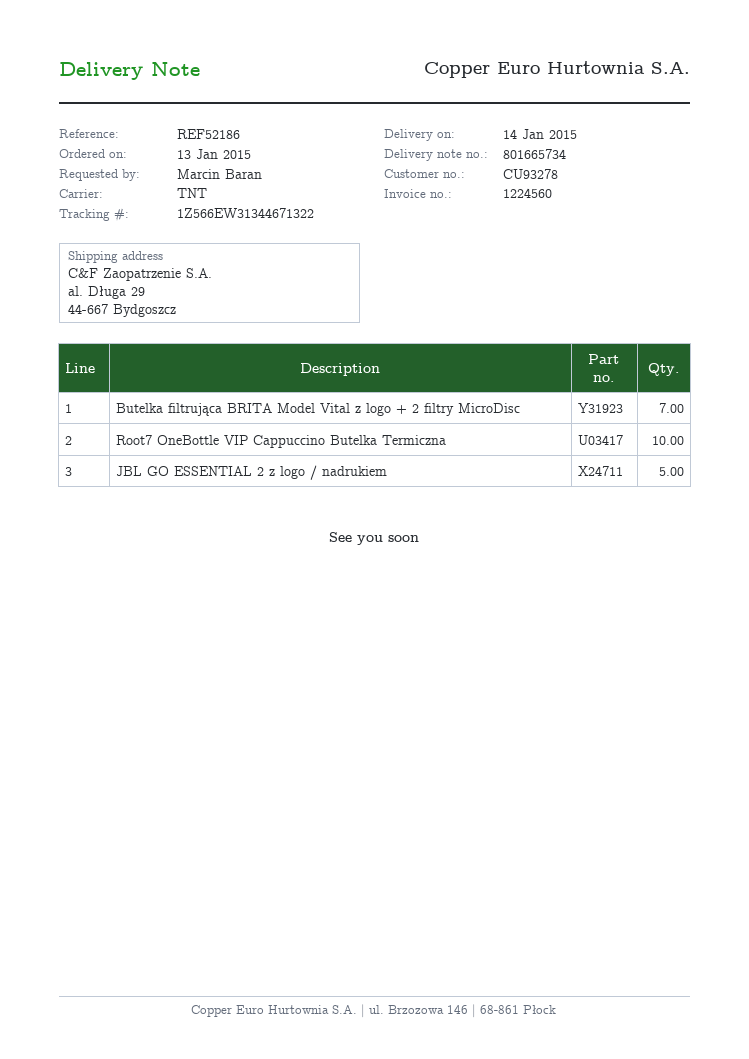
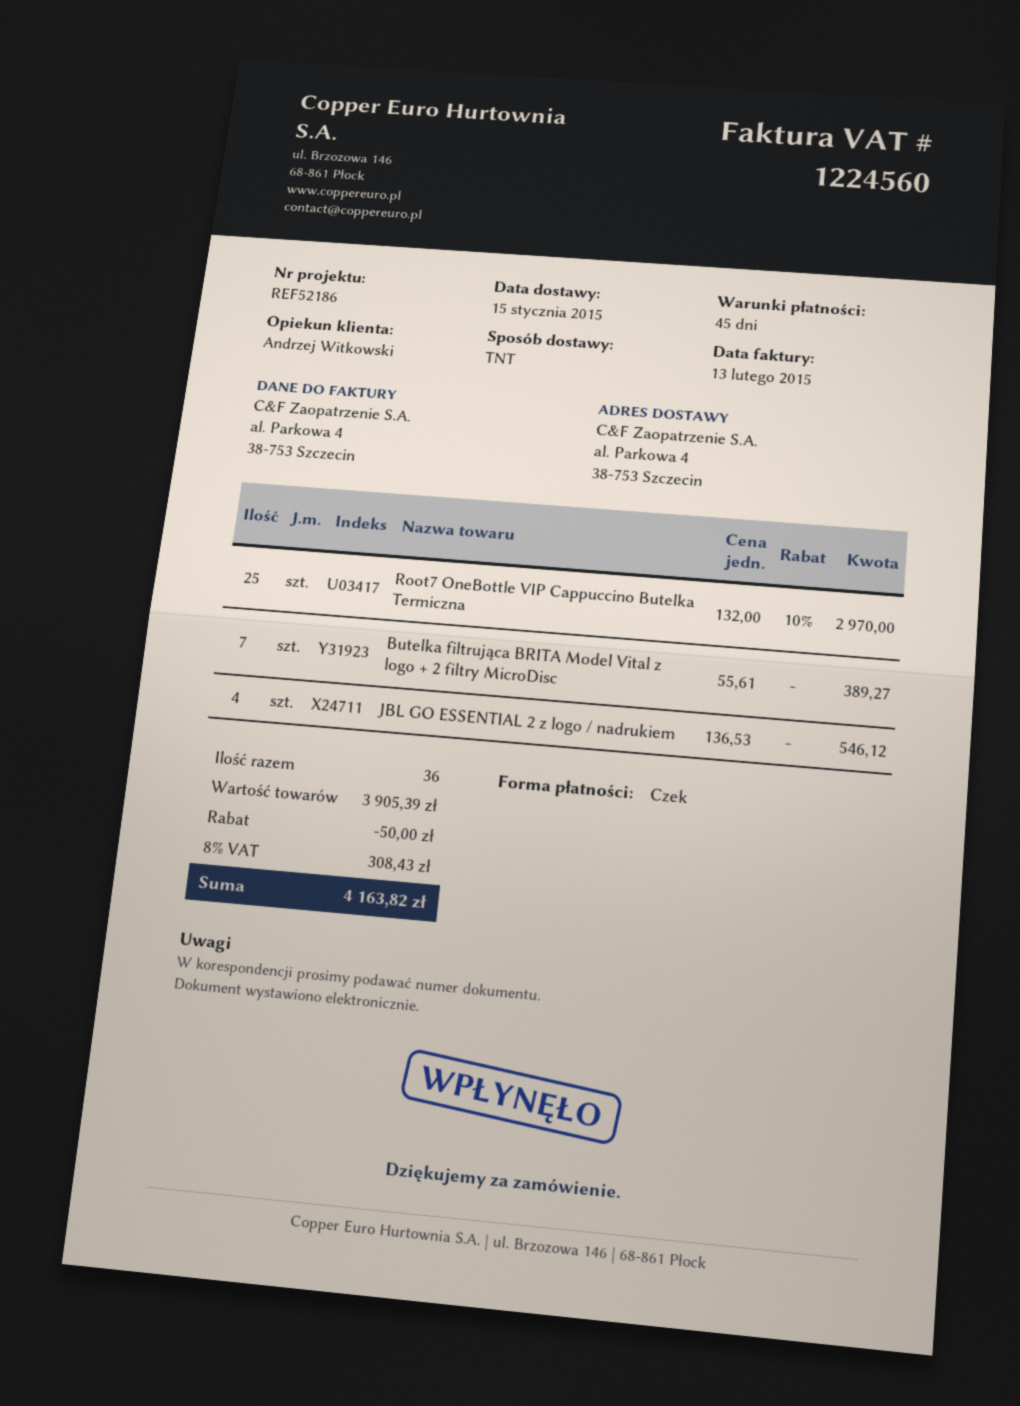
delivery date: 2015-01-14 -> 2015-01-15
ship to: al. Długa 29, 44-667 Bydgoszcz -> al. Parkowa 4, 38-753 Szczecin
Root7 OneBottle VIP Cappuccino Butelka Termiczna: 10 -> 25
JBL GO ESSENTIAL 2 z logo / nadrukiem: 5 -> 4

